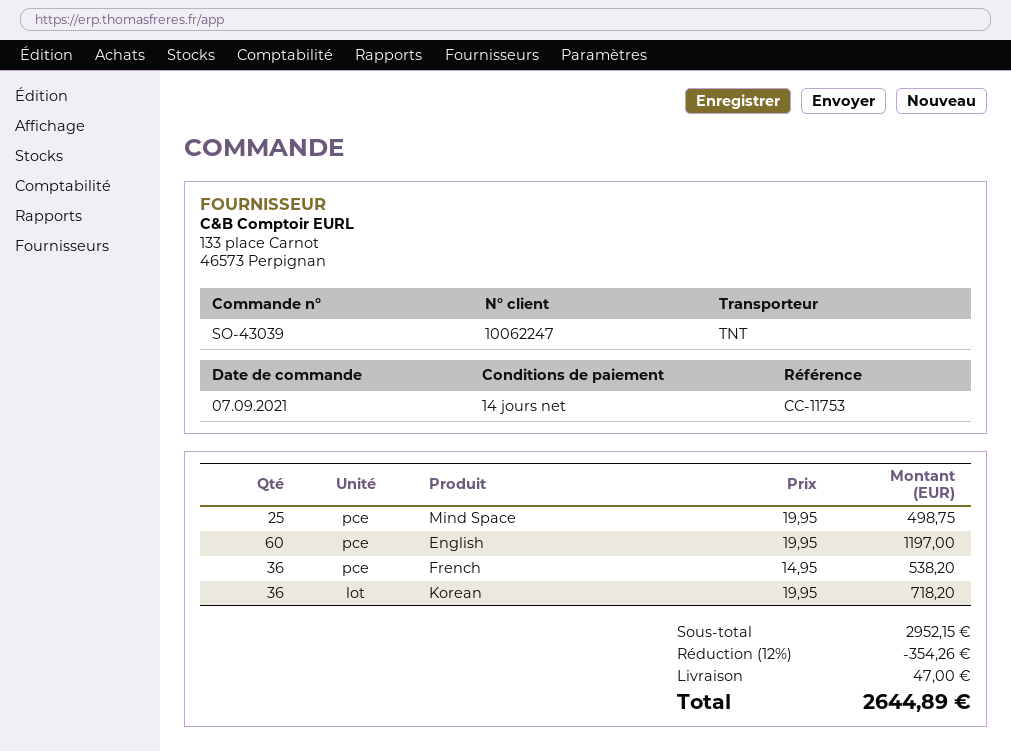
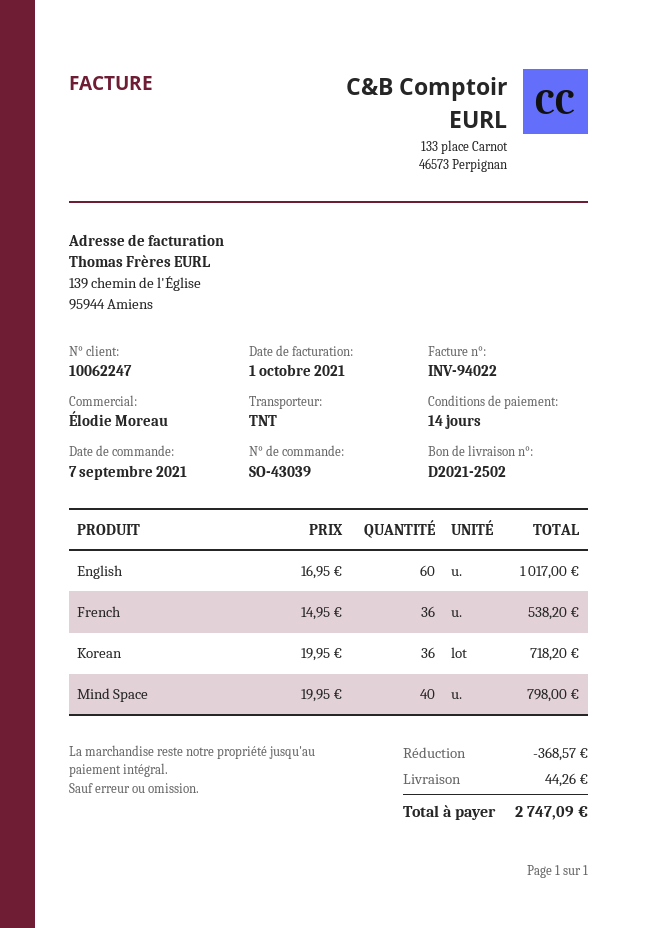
Mind Space: 25 x 19.95 = 498.75 -> 40 x 19.95 = 798.00
English: 60 x 19.95 = 1197.00 -> 60 x 16.95 = 1017.00
discount: 354.26 -> 368.57
shipping: 47.00 -> 44.26
total: 2644.89 -> 2747.09

